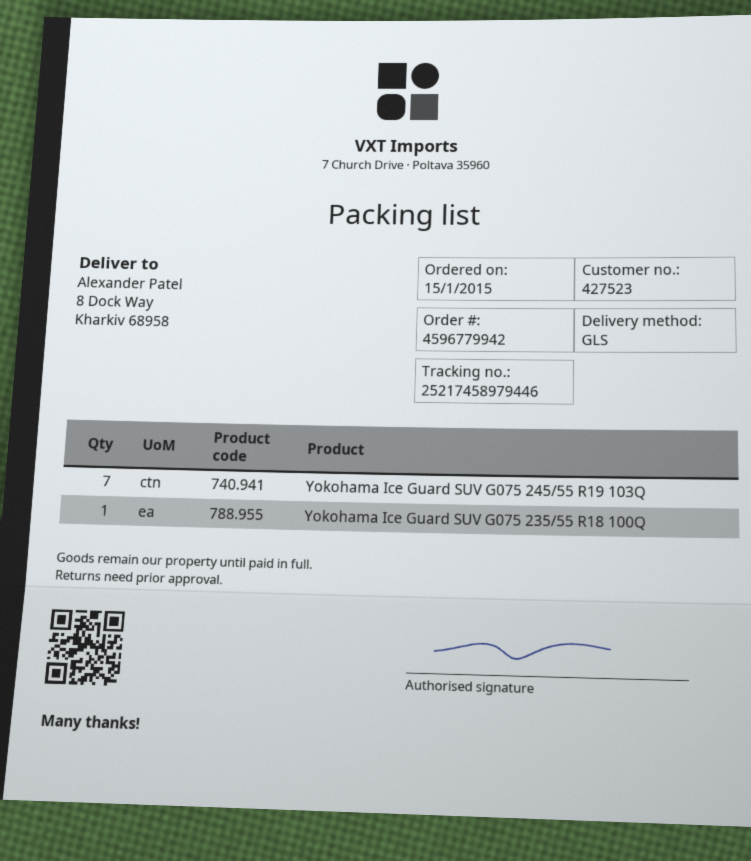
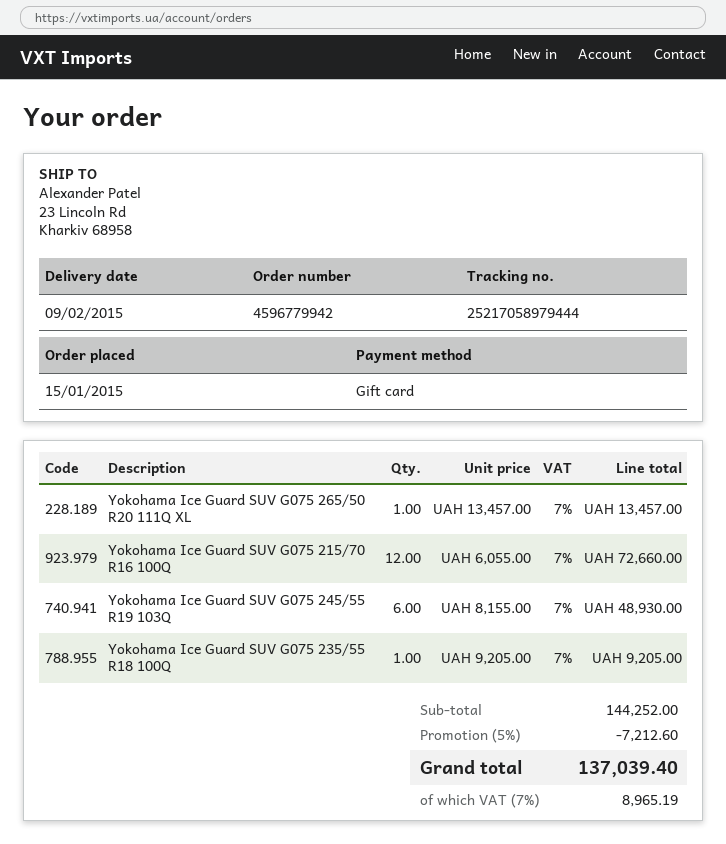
tracking number: 25217458979446 -> 25217058979444
ship to: 8 Dock Way, Kharkiv 68958 -> 23 Lincoln Rd, Kharkiv 68958
Yokohama Ice Guard SUV G075 245/55 R19 103Q: 7 -> 6
Yokohama Ice Guard SUV G075 265/50 R20 111Q XL: none -> 1
Yokohama Ice Guard SUV G075 215/70 R16 100Q: none -> 12

